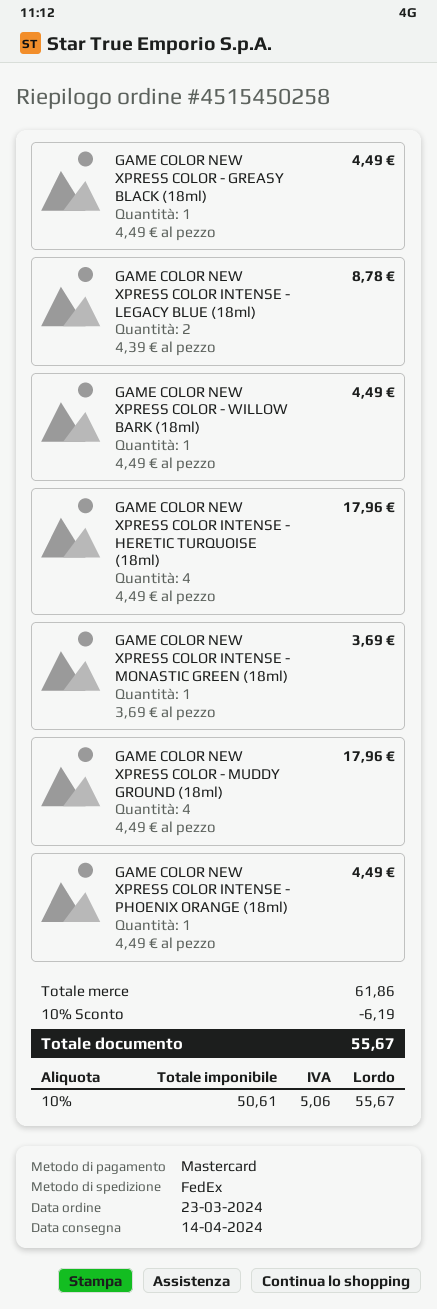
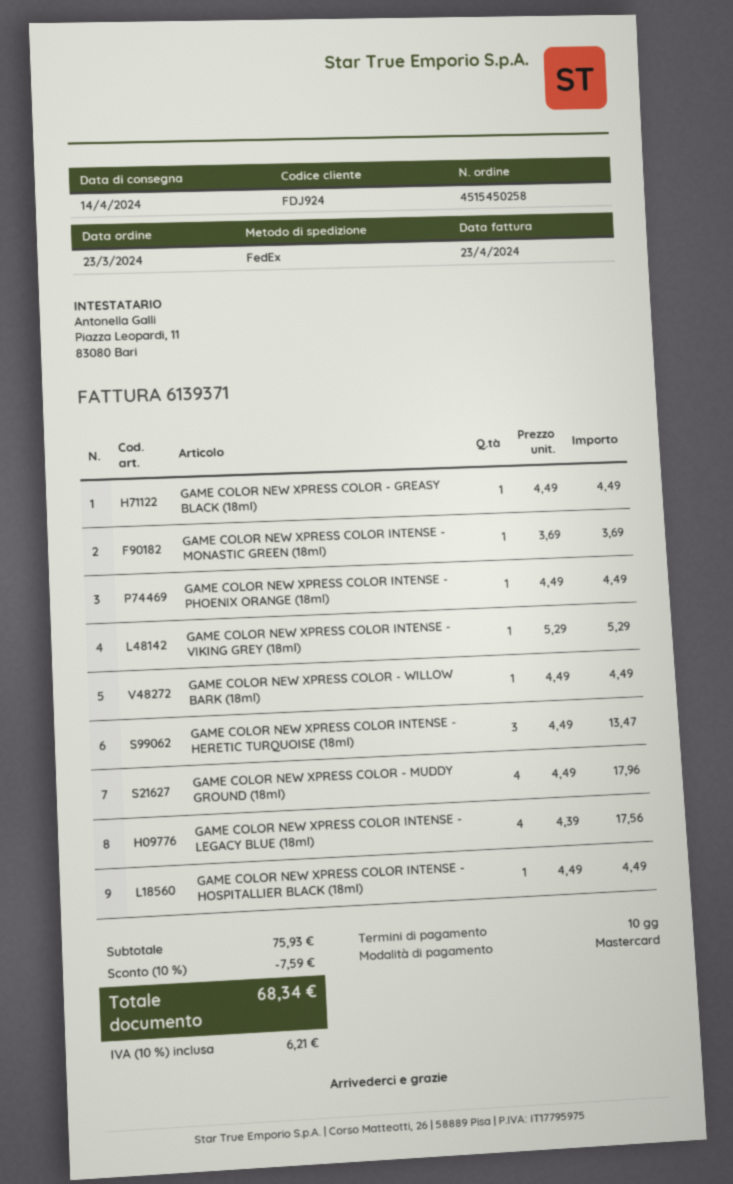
GAME COLOR NEW XPRESS COLOR INTENSE - LEGACY BLUE (18ml): 2 x 4.39 = 8.78 -> 4 x 4.39 = 17.56
GAME COLOR NEW XPRESS COLOR INTENSE - HERETIC TURQUOISE (18ml): 4 x 4.49 = 17.96 -> 3 x 4.49 = 13.47
GAME COLOR NEW XPRESS COLOR INTENSE - VIKING GREY (18ml): none -> 1 x 5.29 = 5.29
GAME COLOR NEW XPRESS COLOR INTENSE - HOSPITALLIER BLACK (18ml): none -> 1 x 4.49 = 4.49
subtotal: 61.86 -> 75.93
discount: 10% = 6.19 -> 10% = 7.59
tax: 10% = 5.06 -> 10% = 6.21
total: 55.67 -> 68.34

